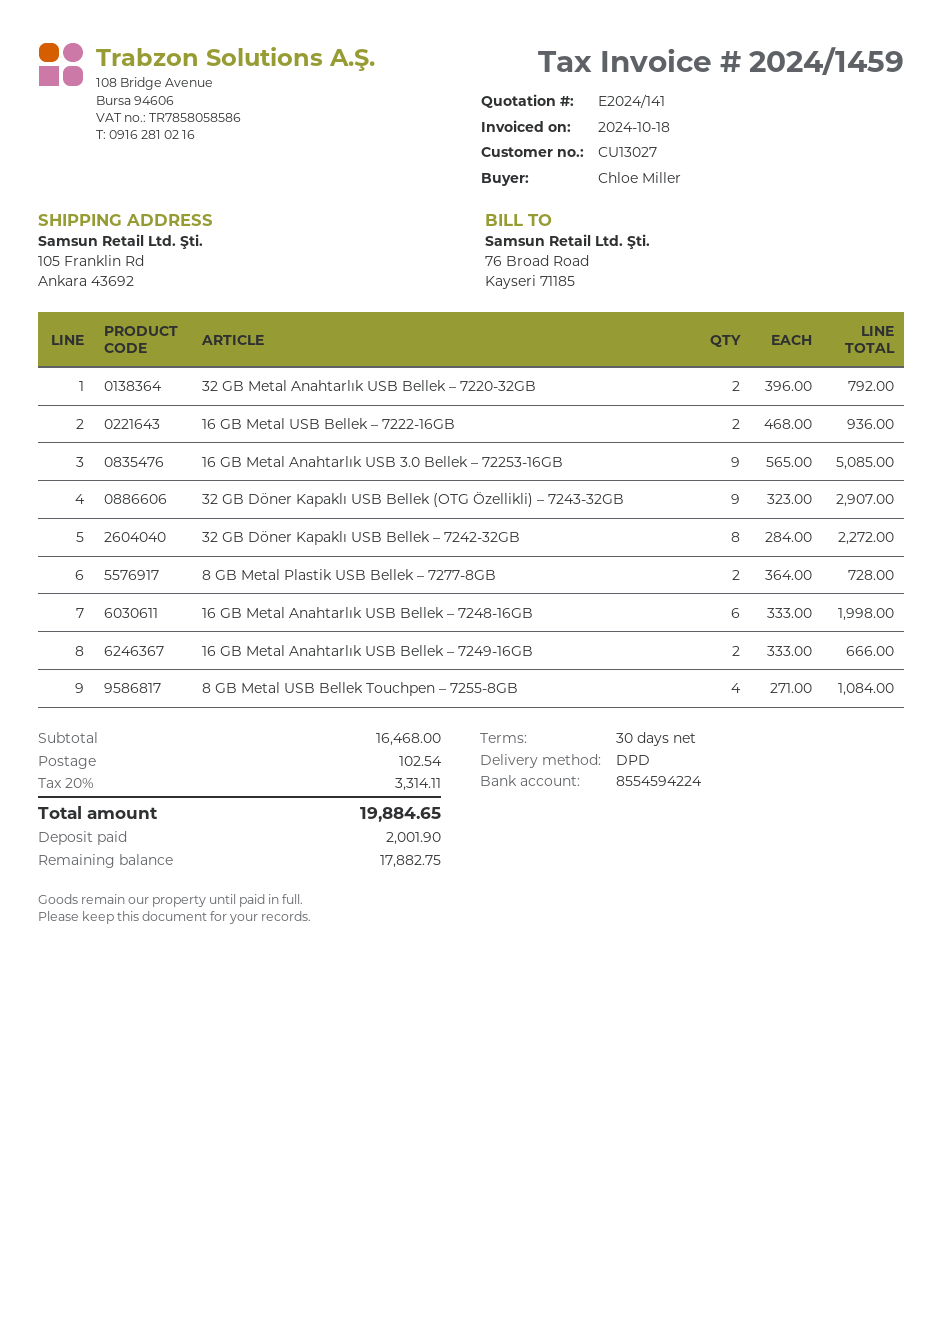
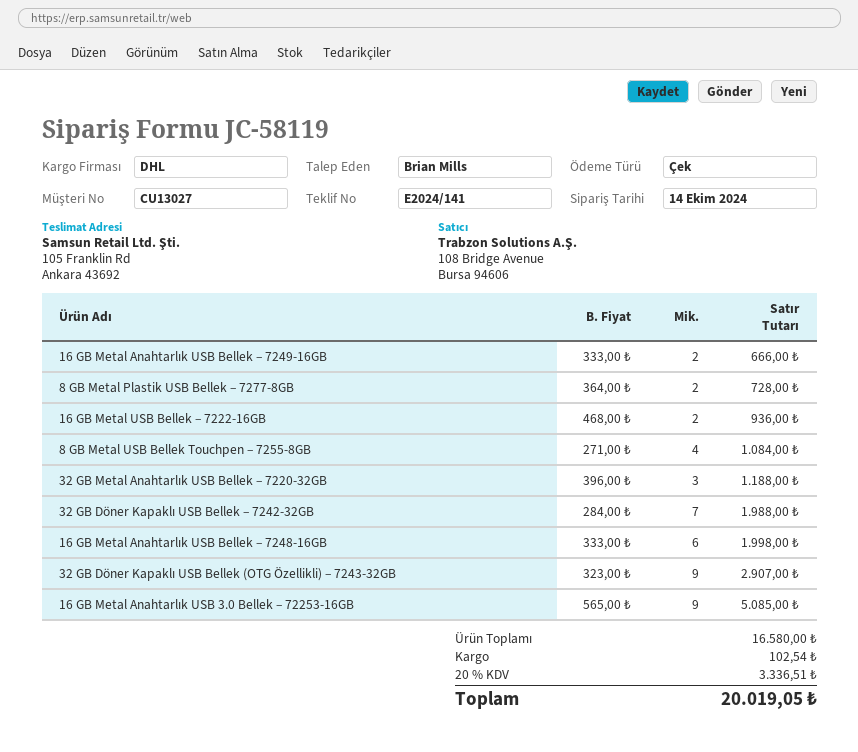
ordered by: Chloe Miller -> Brian Mills
shipping method: DPD -> DHL
32 GB Metal Anahtarlık USB Bellek – 7220-32GB: 2 x 396.00 = 792.00 -> 3 x 396.00 = 1188.00
32 GB Döner Kapaklı USB Bellek – 7242-32GB: 8 x 284.00 = 2272.00 -> 7 x 284.00 = 1988.00
subtotal: 16468.00 -> 16580.00
tax: 20% = 3314.11 -> 20% = 3336.51
total: 19884.65 -> 20019.05

